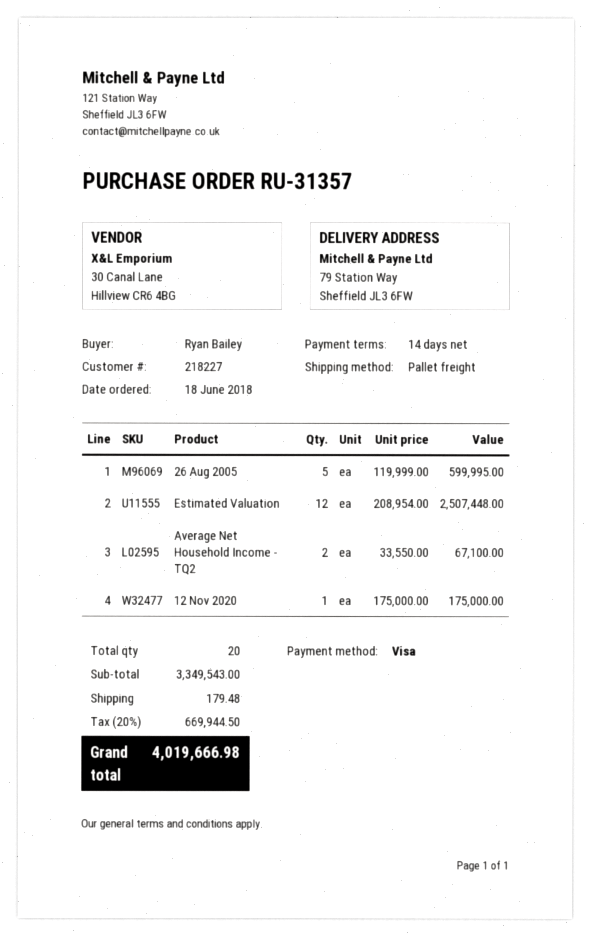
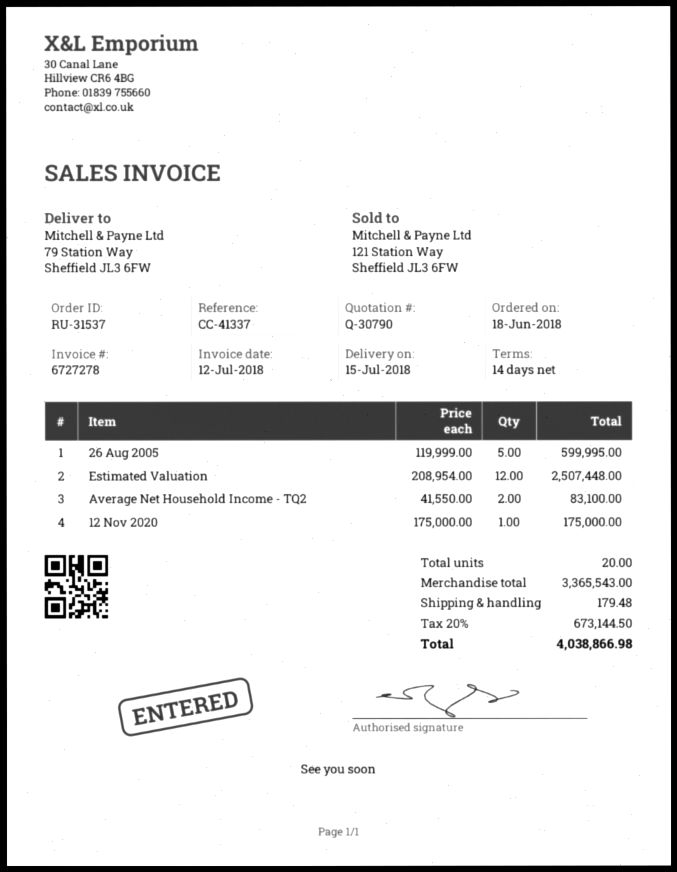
order number: RU-31357 -> RU-31537
Average Net Household Income - TQ2: 2 x 33550.00 = 67100.00 -> 2 x 41550.00 = 83100.00
subtotal: 3349543.00 -> 3365543.00
tax: 20% = 669944.50 -> 20% = 673144.50
total: 4019666.98 -> 4038866.98

